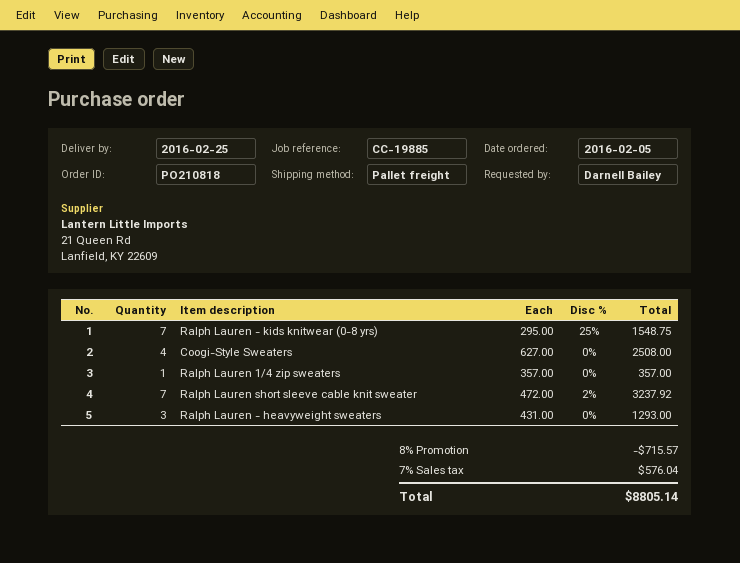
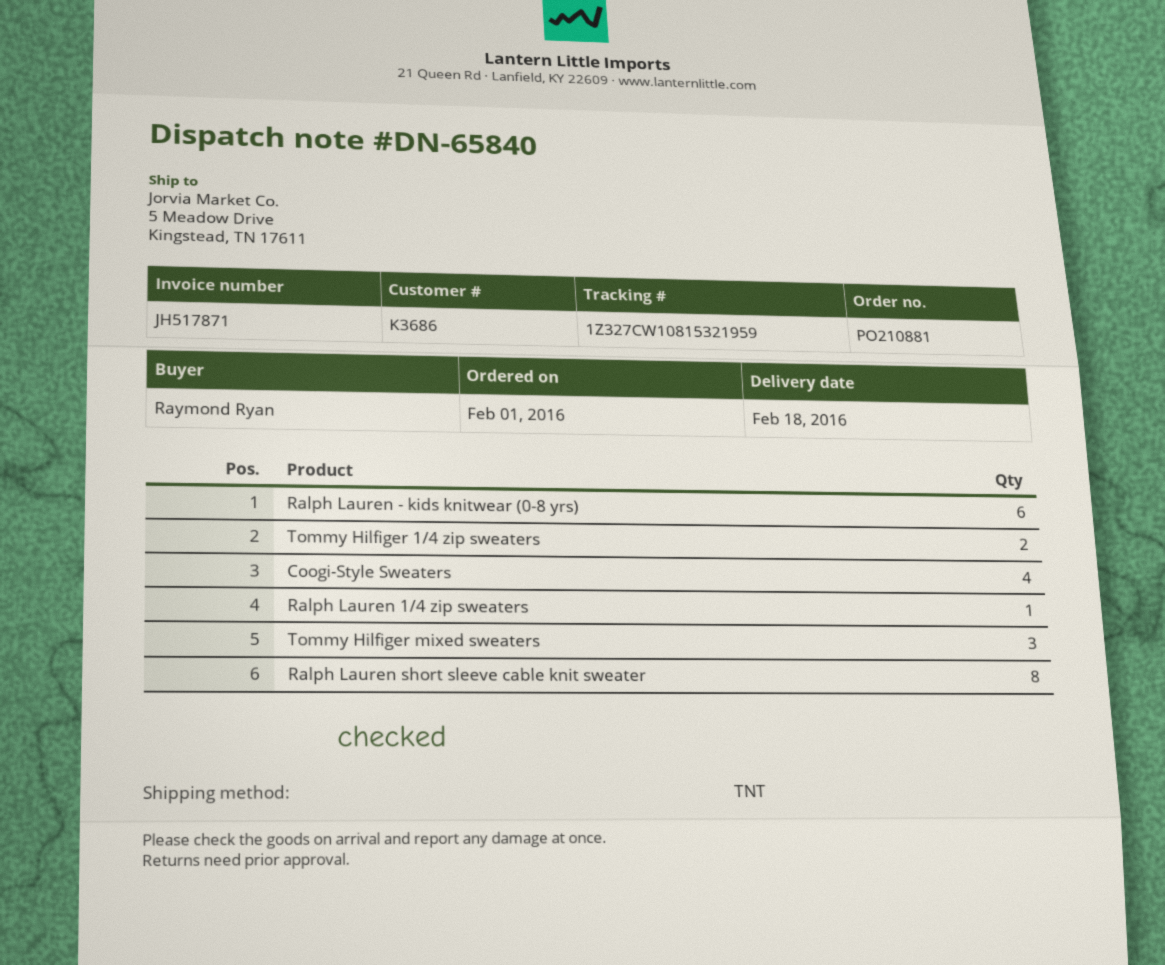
order number: PO210818 -> PO210881
order date: 2016-02-05 -> 2016-02-01
delivery date: 2016-02-25 -> 2016-02-18
ordered by: Darnell Bailey -> Raymond Ryan
shipping method: pallet freight -> TNT
Ralph Lauren - kids knitwear (0-8 yrs): 7 -> 6
Ralph Lauren short sleeve cable knit sweater: 7 -> 8
Ralph Lauren - heavyweight sweaters: 3 -> none
Tommy Hilfiger 1/4 zip sweaters: none -> 2
Tommy Hilfiger mixed sweaters: none -> 3

